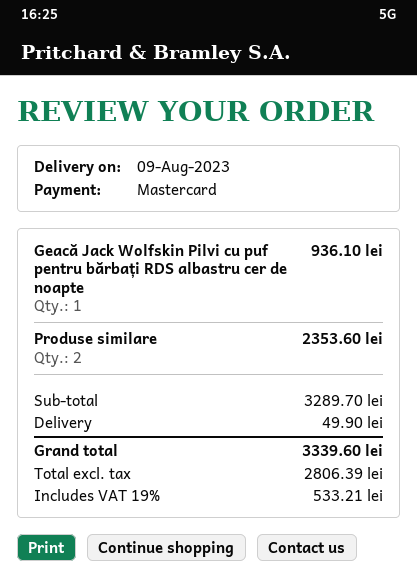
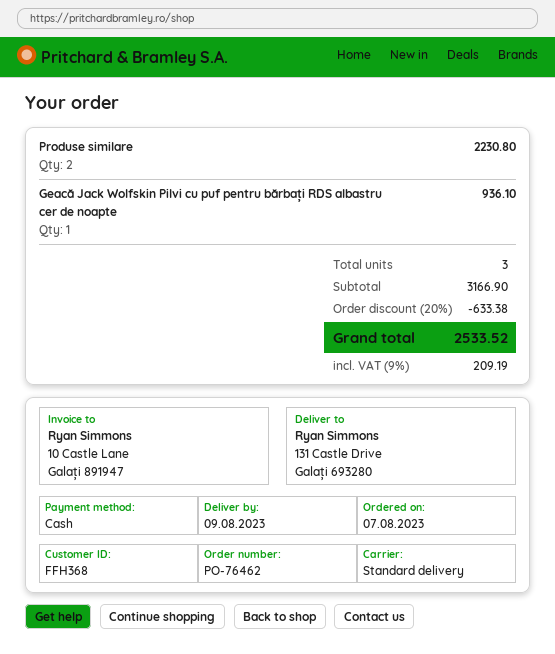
payment method: Mastercard -> cash
Produse similare: 2 for 2353.60 -> 2 for 2230.80
subtotal: 3289.70 -> 3166.90
discount: none -> 20% = 633.38
shipping: 49.90 -> none
tax: 19% = 533.21 -> 9% = 209.19
total: 3339.60 -> 2533.52

